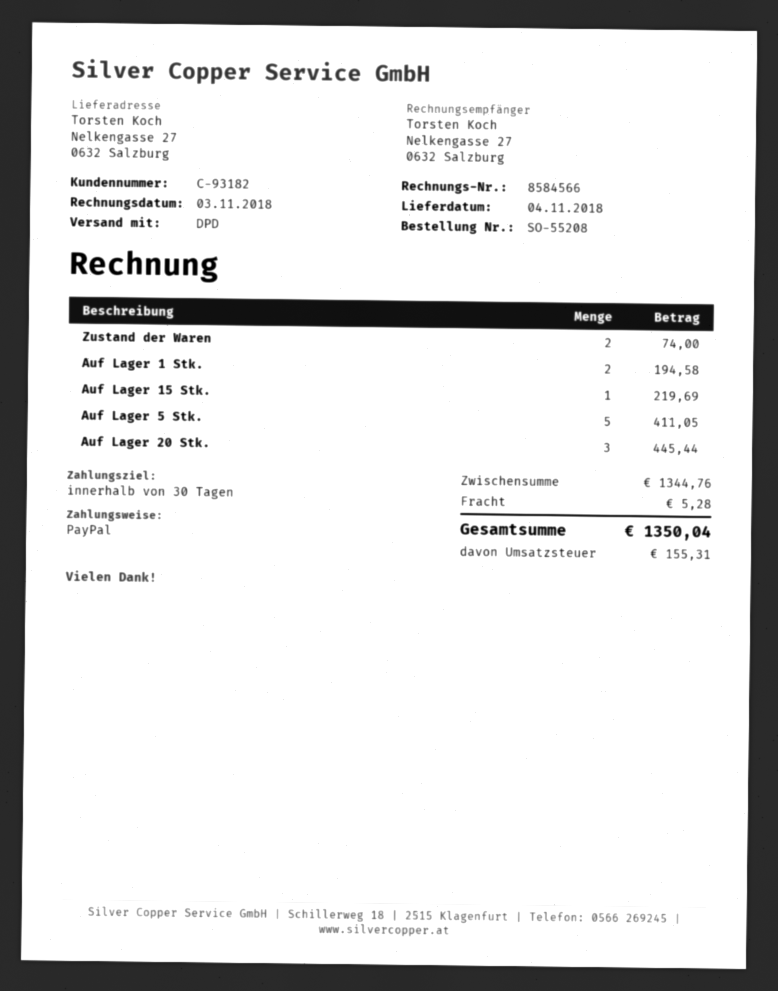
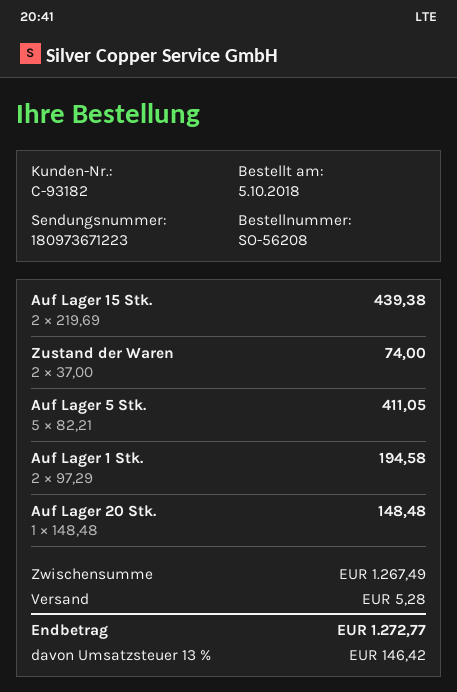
order number: SO-55208 -> SO-56208
Auf Lager 15 Stk.: 1 for 219.69 -> 2 for 439.38
Auf Lager 20 Stk.: 3 for 445.44 -> 1 for 148.48
subtotal: 1344.76 -> 1267.49
tax: 155.31 -> 146.42
total: 1350.04 -> 1272.77

